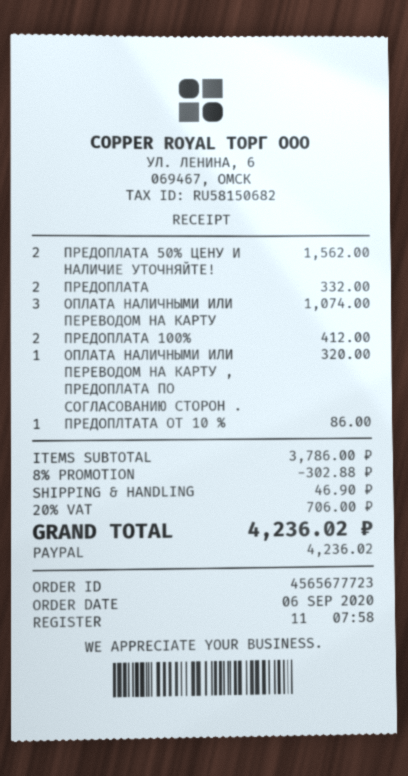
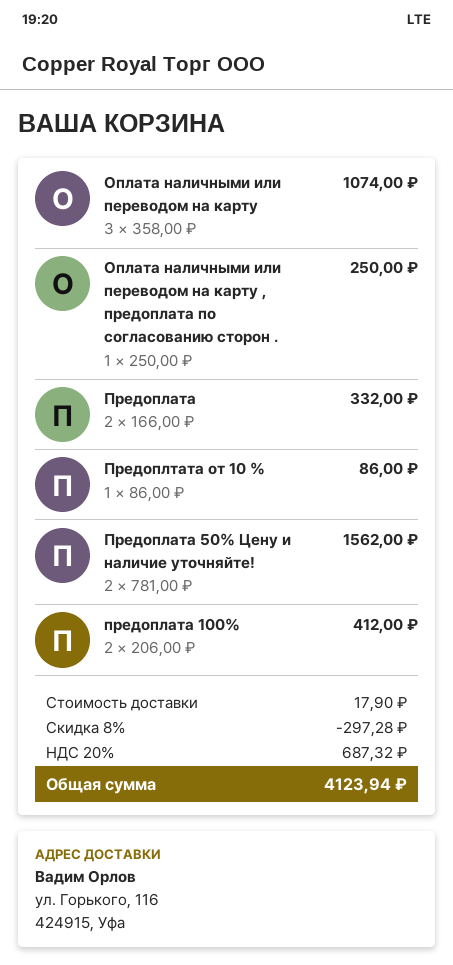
ОПЛАТА НАЛИЧНЫМИ ИЛИ ПЕРЕВОДОМ НА КАРТУ , ПРЕДОПЛАТА ПО СОГЛАСОВАНИЮ СТОРОН .: 1 for 320.00 -> 1 for 250.00
discount: 8% = 302.88 -> 8% = 297.28
shipping: 46.90 -> 17.90
tax: 20% = 706.00 -> 20% = 687.32
total: 4236.02 -> 4123.94

